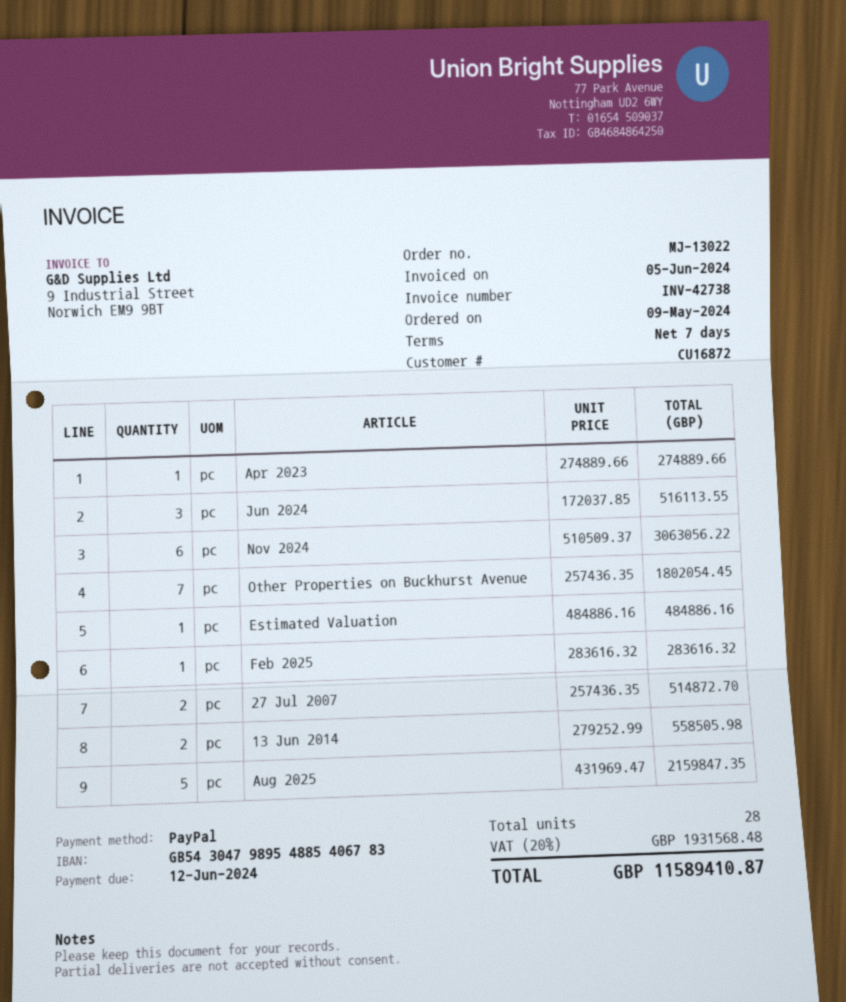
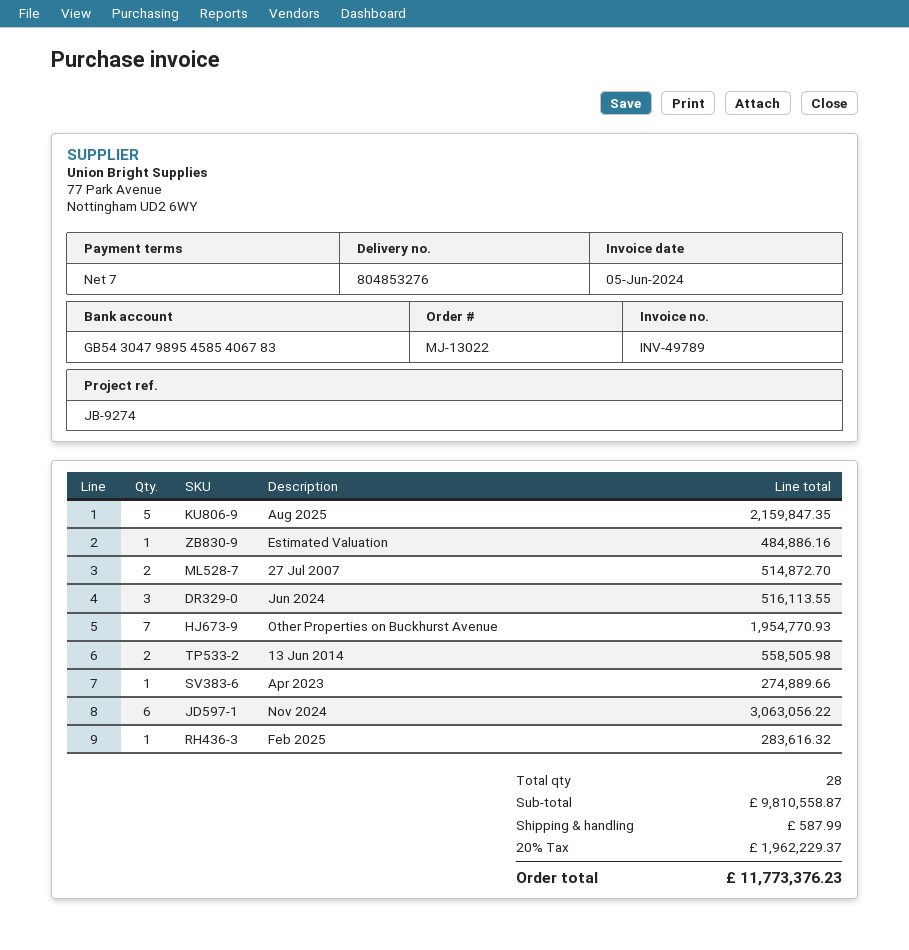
invoice number: INV-42738 -> INV-49789
bank account: GB54304798954885406783 -> GB54304798954585406783
Other Properties on Buckhurst Avenue: 7 for 1802054.45 -> 7 for 1954770.93
shipping: none -> 587.99
tax: 20% = 1931568.48 -> 20% = 1962229.37
total: 11589410.87 -> 11773376.23

